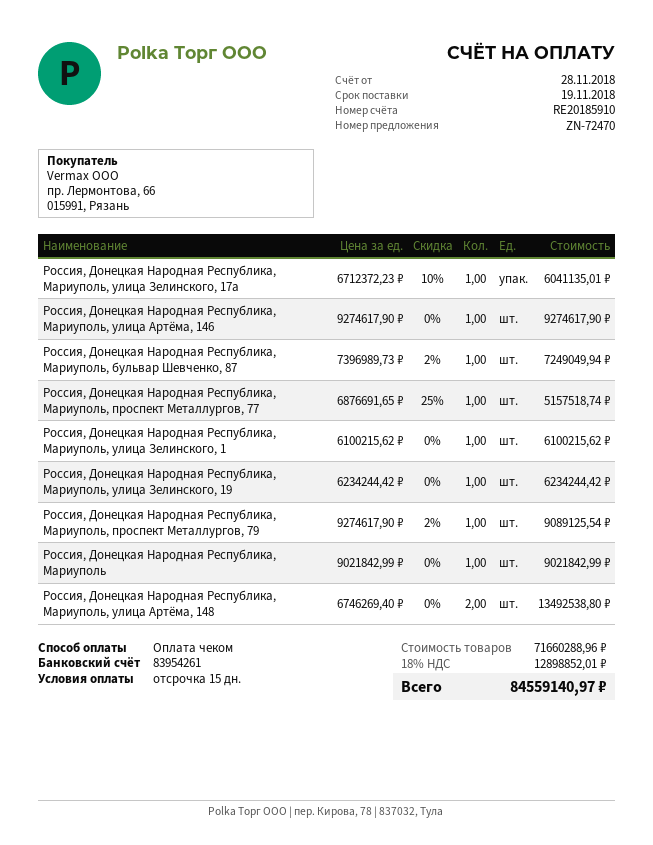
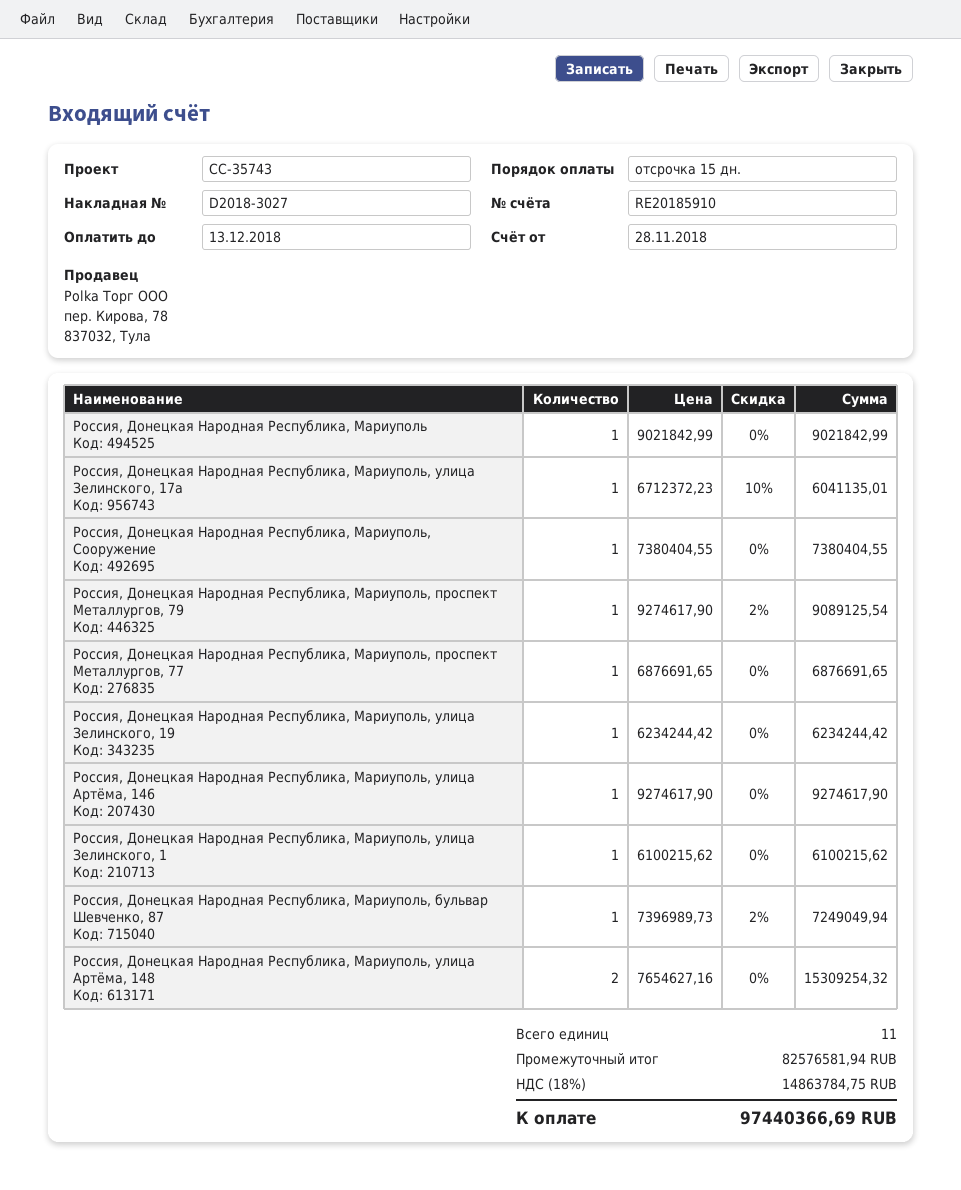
Россия, Донецкая Народная Республика, Мариуполь, проспект Металлургов, 77: 1 x 6876691.65 - 25% = 5157518.74 -> 1 x 6876691.65 = 6876691.65
Россия, Донецкая Народная Республика, Мариуполь, улица Артёма, 148: 2 x 6746269.40 = 13492538.80 -> 2 x 7654627.16 = 15309254.32
Россия, Донецкая Народная Республика, Мариуполь, Сооружение: none -> 1 x 7380404.55 = 7380404.55
subtotal: 71660288.96 -> 82576581.94
tax: 18% = 12898852.01 -> 18% = 14863784.75
total: 84559140.97 -> 97440366.69

